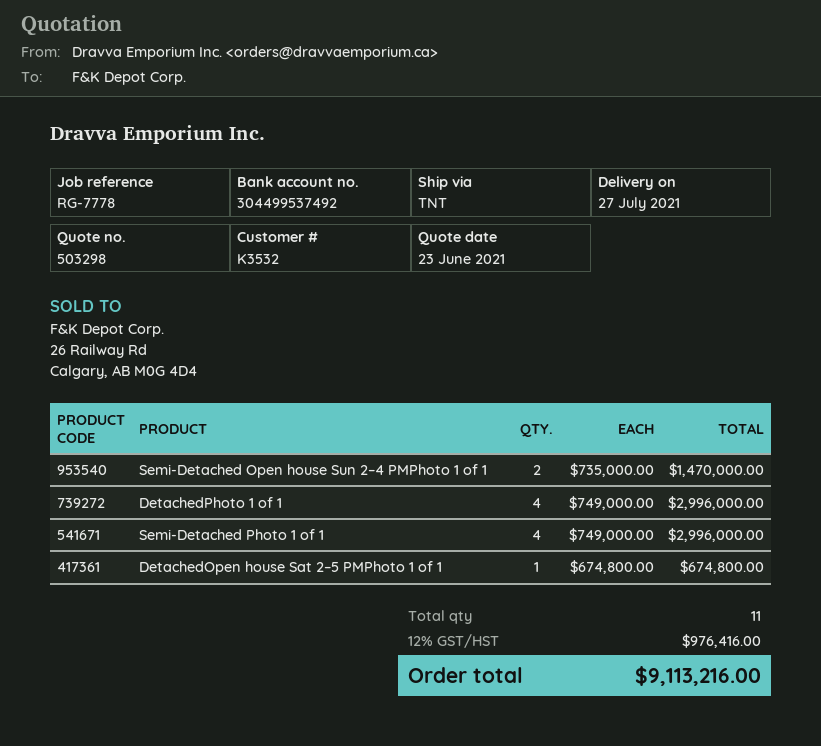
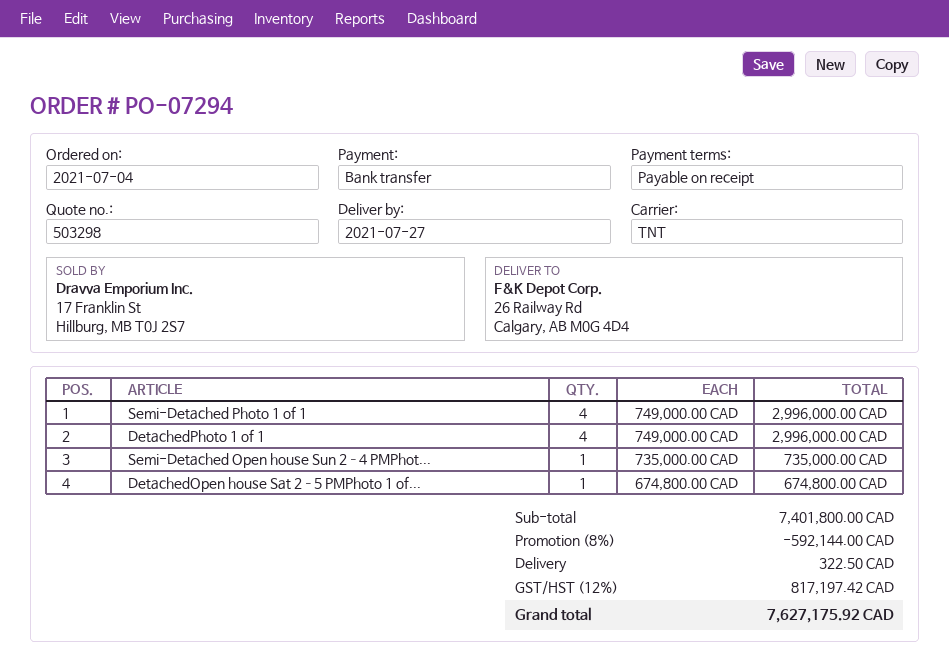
Semi-Detached Open house Sun 2–4 PMPhoto 1 of 1: 2 x 735000.00 = 1470000.00 -> 1 x 735000.00 = 735000.00
discount: none -> 8% = 592144.00
shipping: none -> 322.50
tax: 12% = 976416.00 -> 12% = 817197.42
total: 9113216.00 -> 7627175.92

